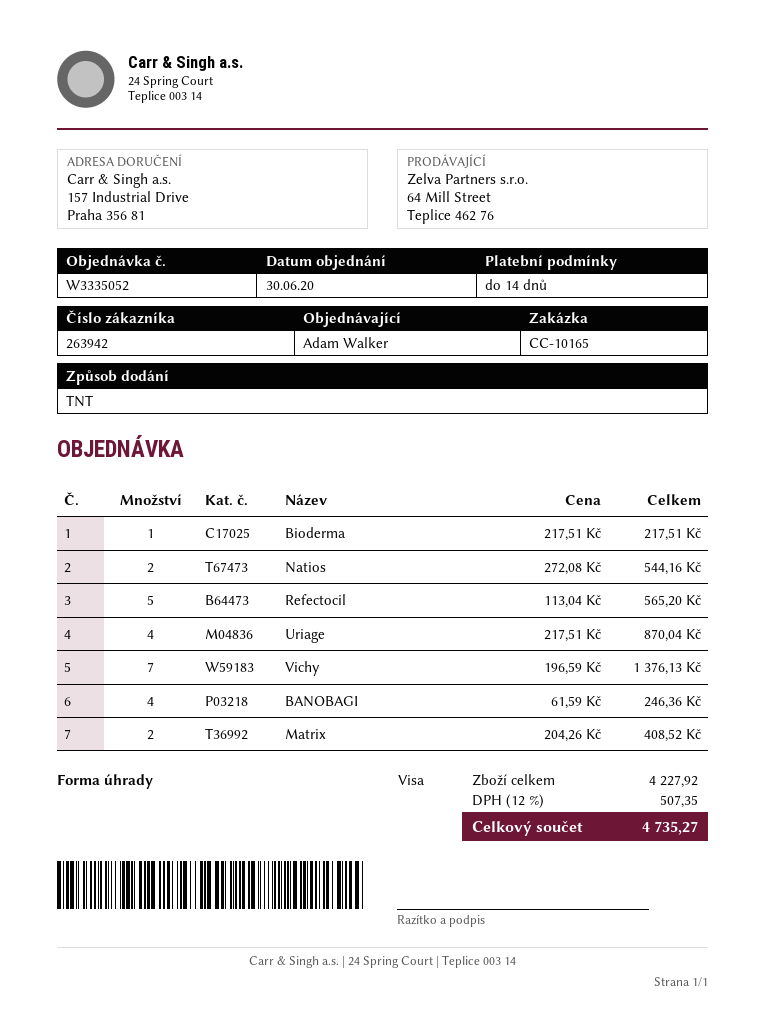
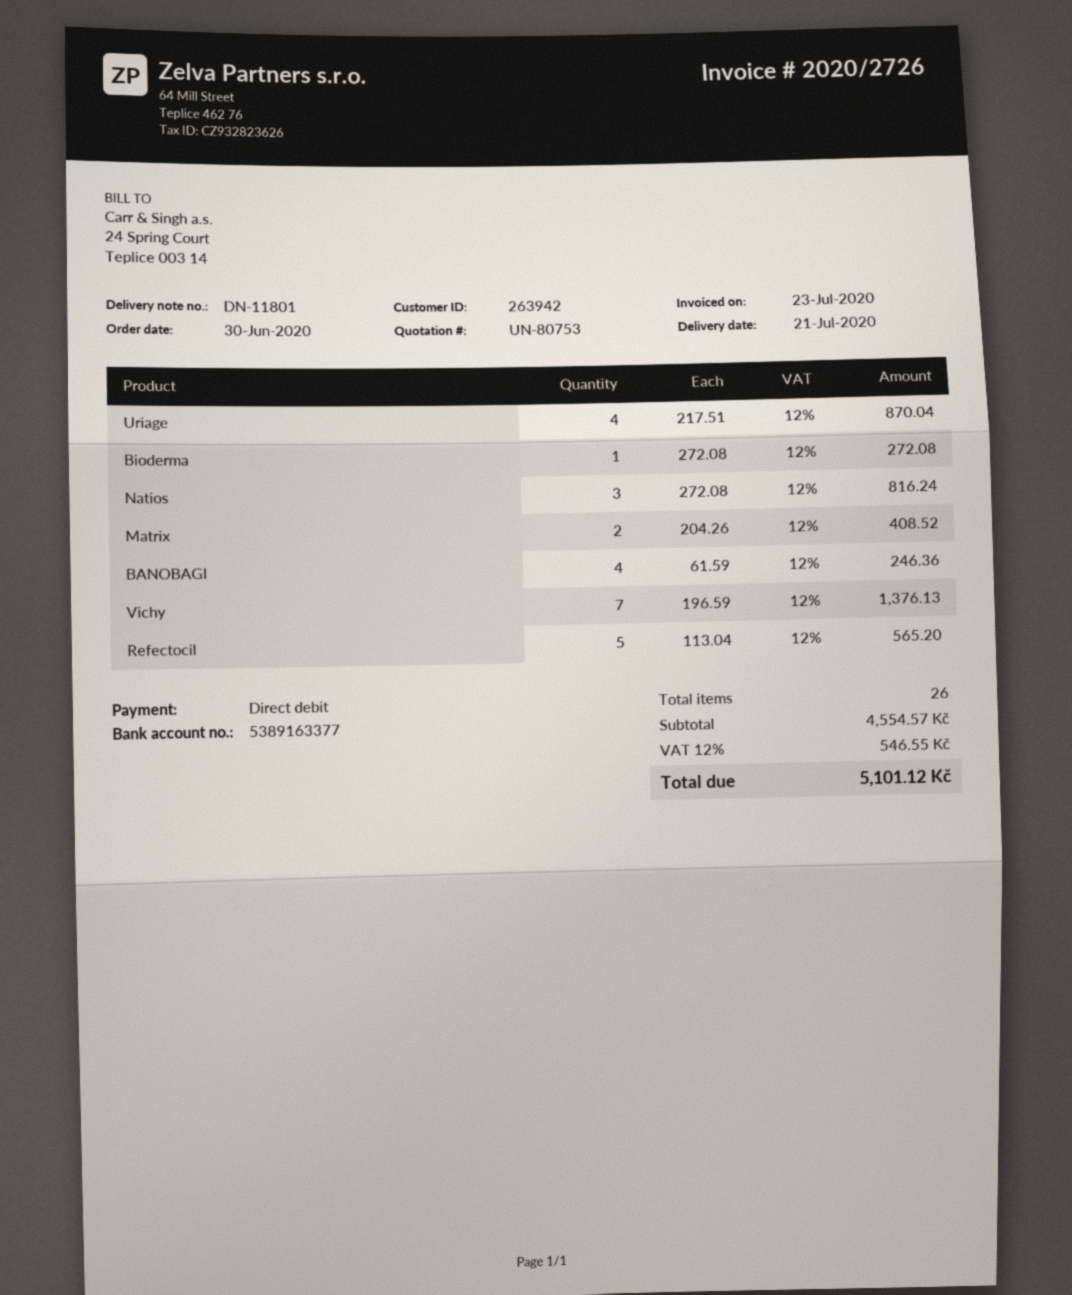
payment method: Visa -> direct debit
Bioderma: 1 x 217.51 = 217.51 -> 1 x 272.08 = 272.08
Natios: 2 x 272.08 = 544.16 -> 3 x 272.08 = 816.24
subtotal: 4227.92 -> 4554.57
tax: 12% = 507.35 -> 12% = 546.55
total: 4735.27 -> 5101.12

